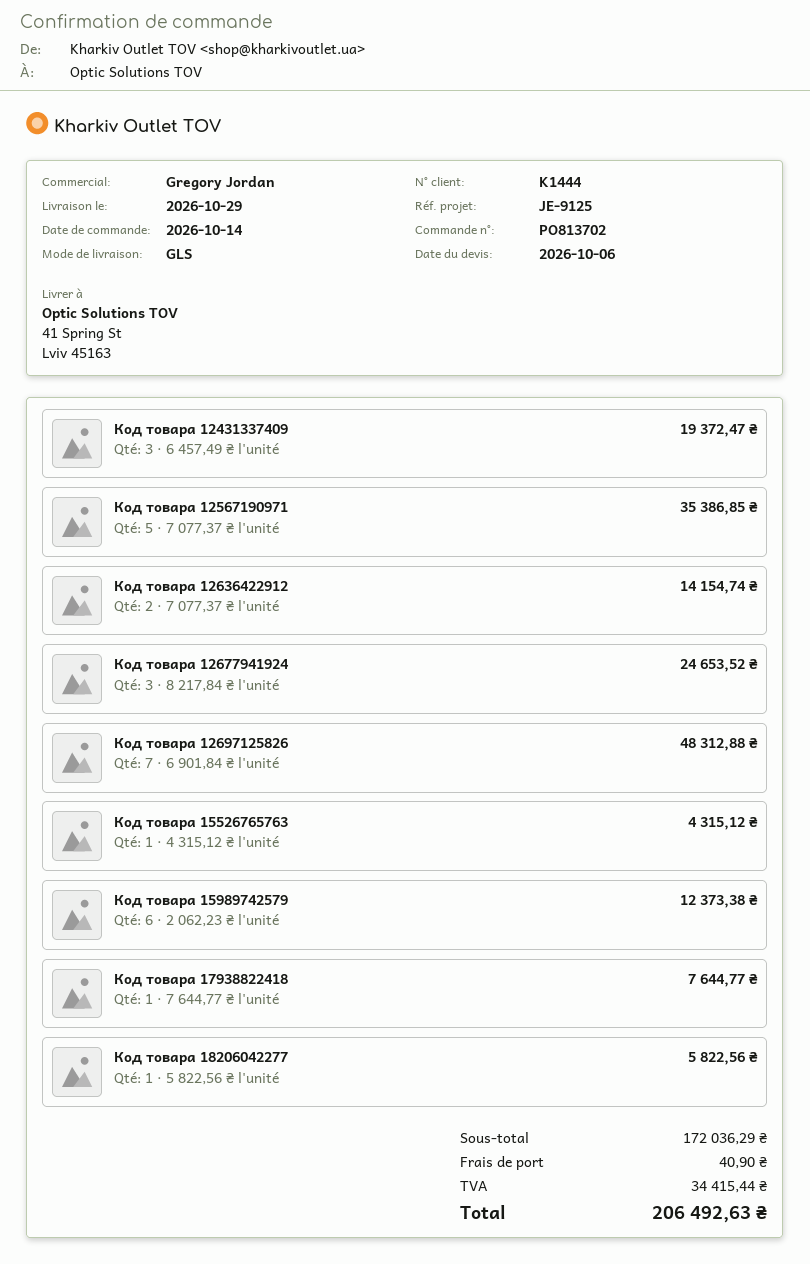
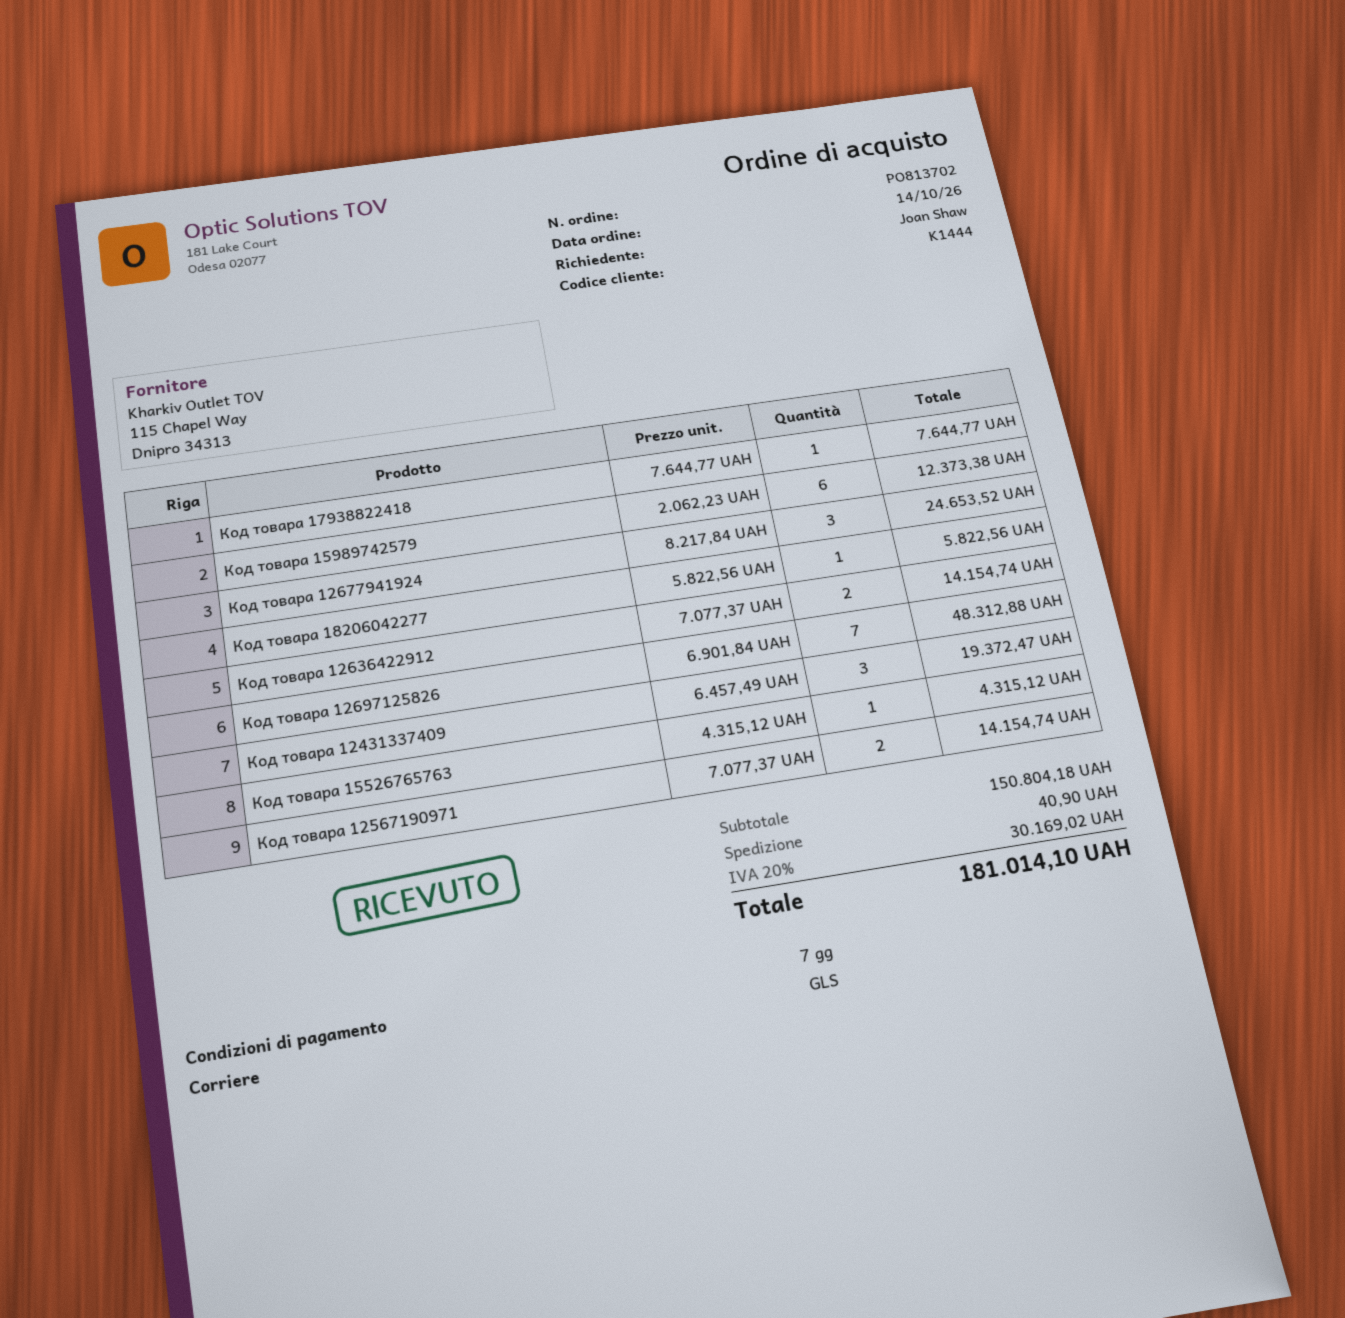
Код товара 12567190971: 5 x 7077.37 = 35386.85 -> 2 x 7077.37 = 14154.74
subtotal: 172036.29 -> 150804.18
tax: 34415.44 -> 30169.02
total: 206492.63 -> 181014.10

